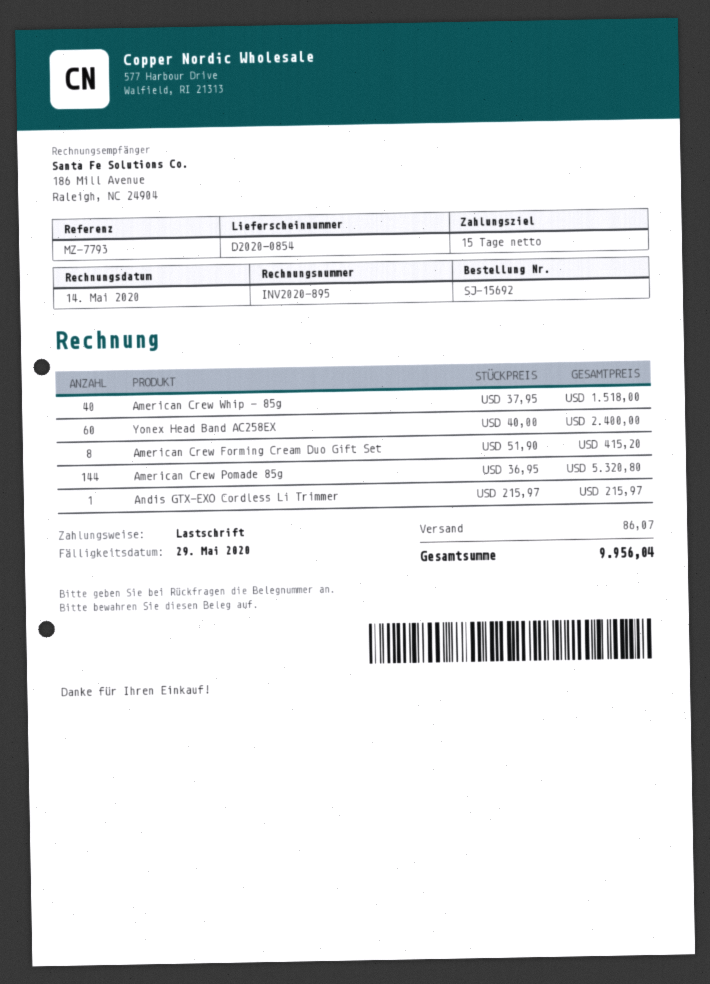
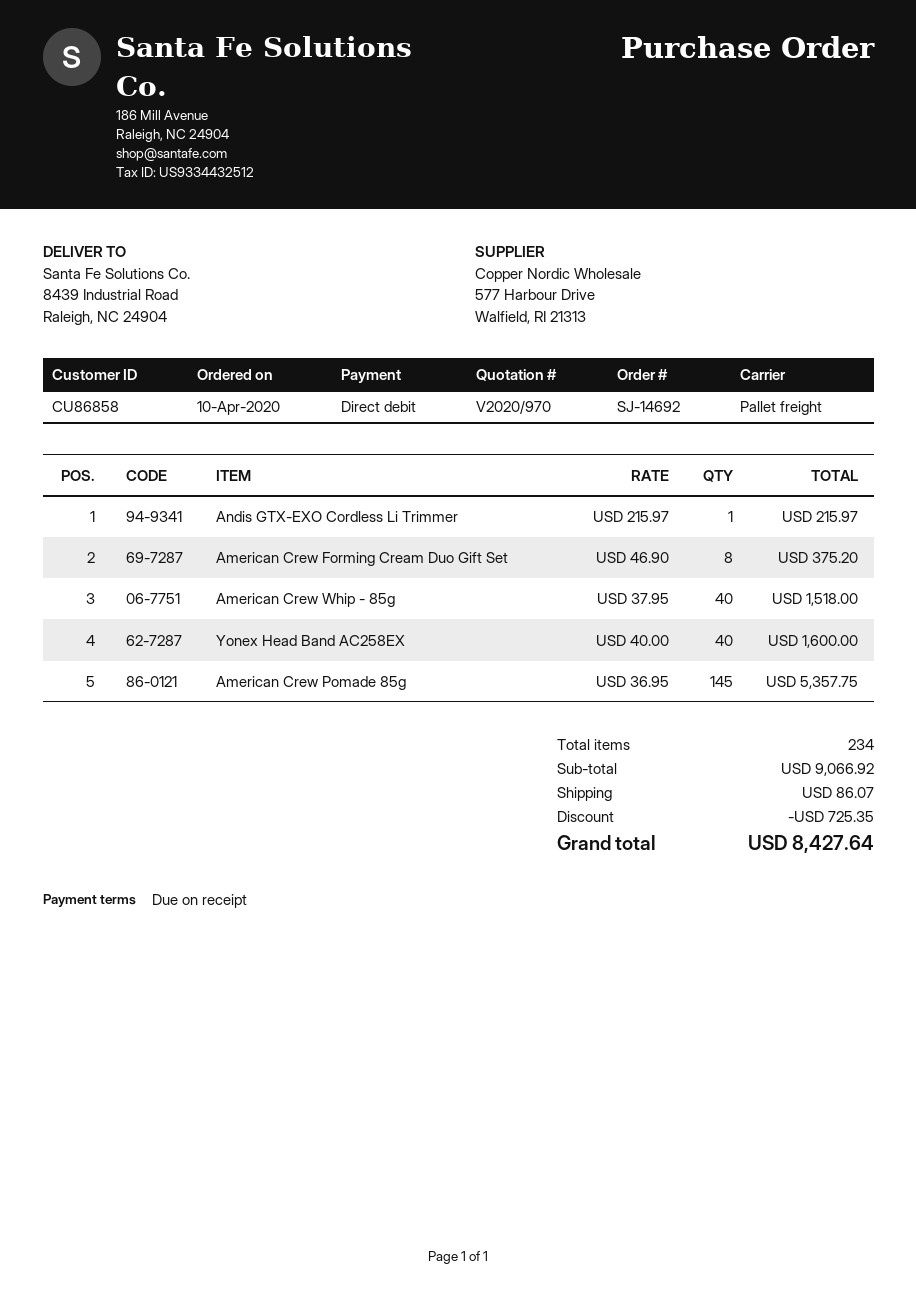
order number: SJ-15692 -> SJ-14692
payment terms: 15 days -> on receipt
Yonex Head Band AC258EX: 60 x 40.00 = 2400.00 -> 40 x 40.00 = 1600.00
American Crew Forming Cream Duo Gift Set: 8 x 51.90 = 415.20 -> 8 x 46.90 = 375.20
American Crew Pomade 85g: 144 x 36.95 = 5320.80 -> 145 x 36.95 = 5357.75
discount: none -> 725.35
total: 9956.04 -> 8427.64

